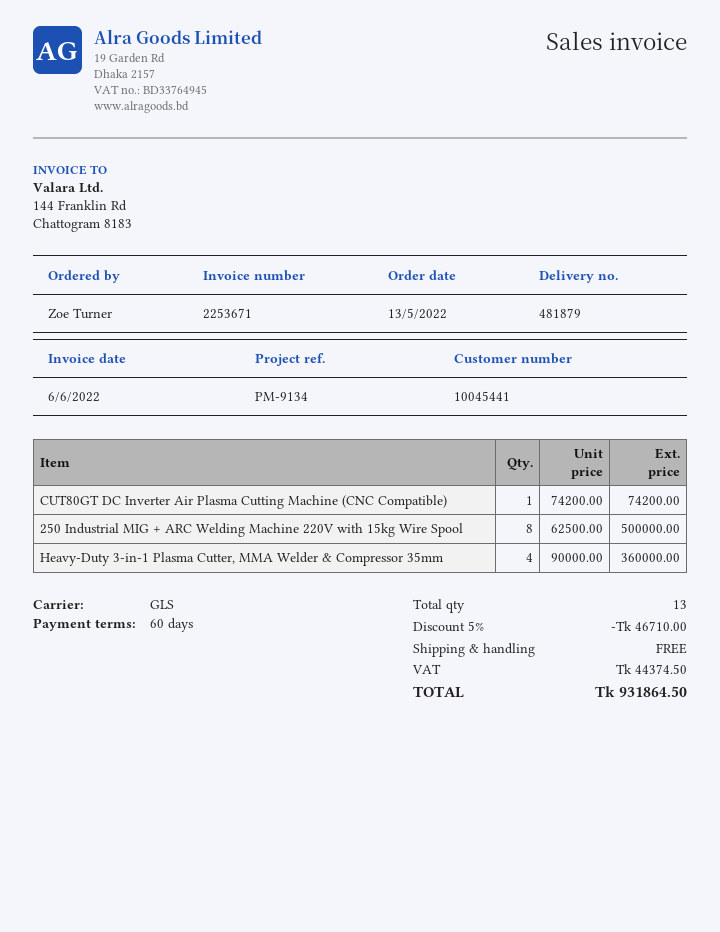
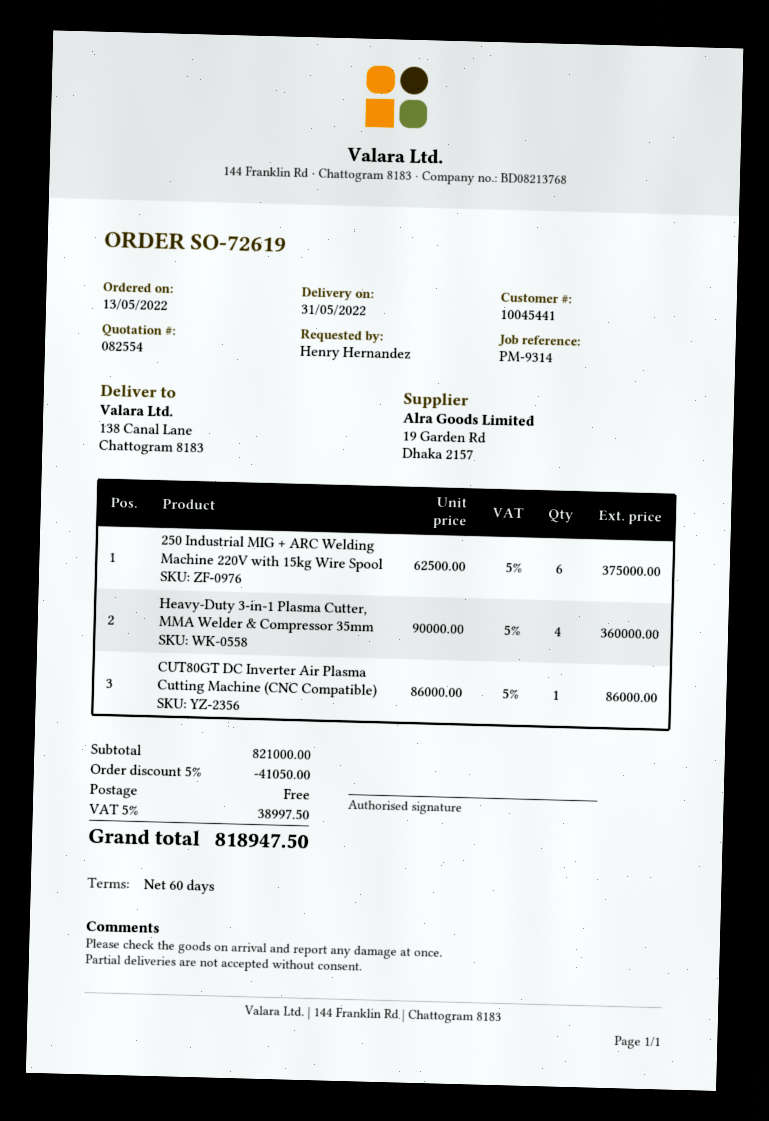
reference: PM-9134 -> PM-9314
ordered by: Zoe Turner -> Henry Hernandez
CUT80GT DC Inverter Air Plasma Cutting Machine (CNC Compatible): 1 x 74200.00 = 74200.00 -> 1 x 86000.00 = 86000.00
250 Industrial MIG + ARC Welding Machine 220V with 15kg Wire Spool: 8 x 62500.00 = 500000.00 -> 6 x 62500.00 = 375000.00
discount: 5% = 46710.00 -> 5% = 41050.00
tax: 44374.50 -> 38997.50
total: 931864.50 -> 818947.50

